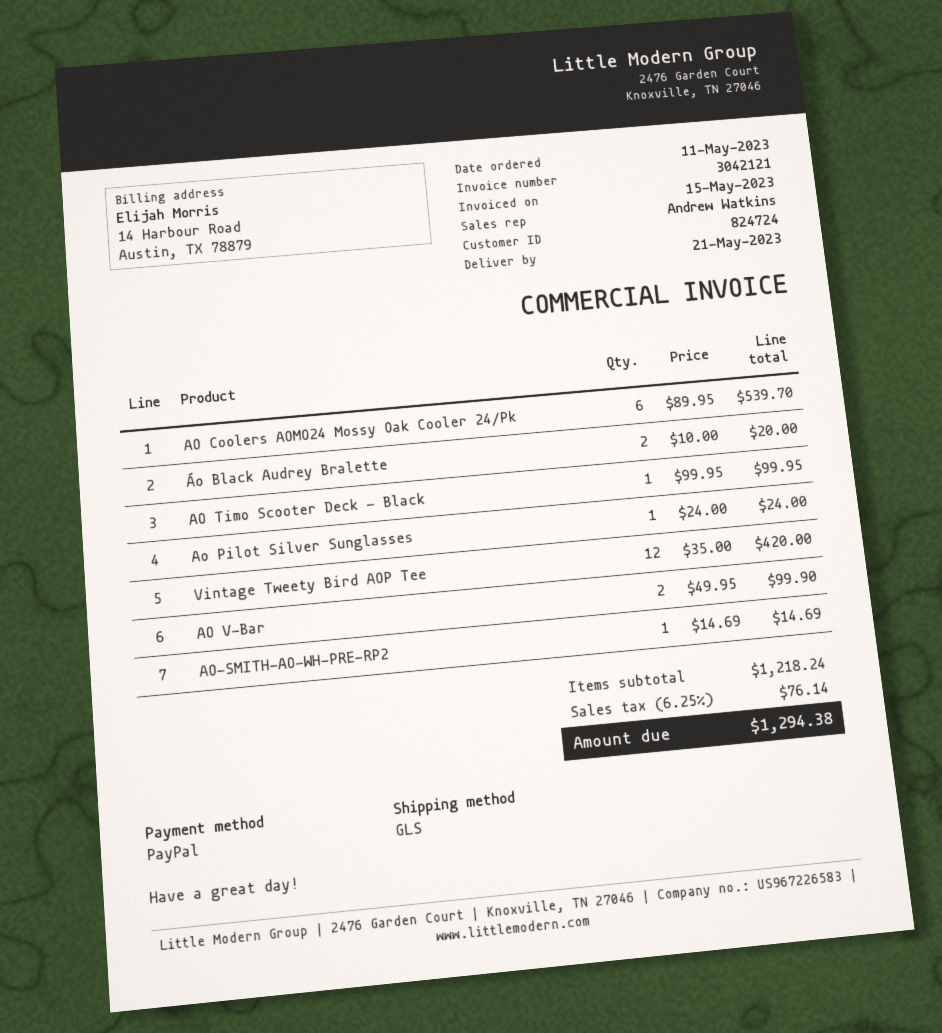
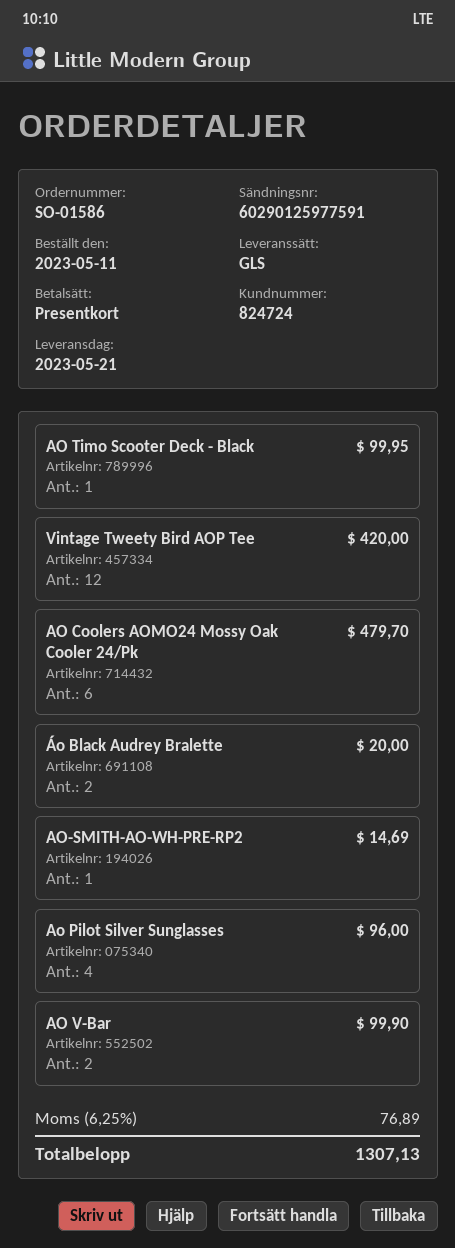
payment method: PayPal -> gift card
AO Coolers AOMO24 Mossy Oak Cooler 24/Pk: 6 for 539.70 -> 6 for 479.70
Ao Pilot Silver Sunglasses: 1 for 24.00 -> 4 for 96.00
tax: 6.25% = 76.14 -> 6.25% = 76.89
total: 1294.38 -> 1307.13

